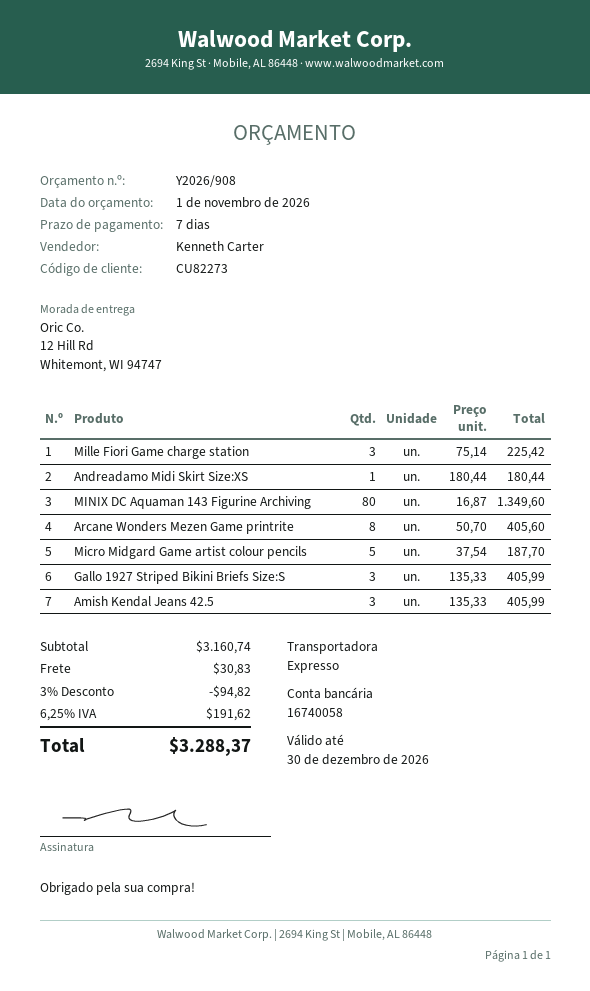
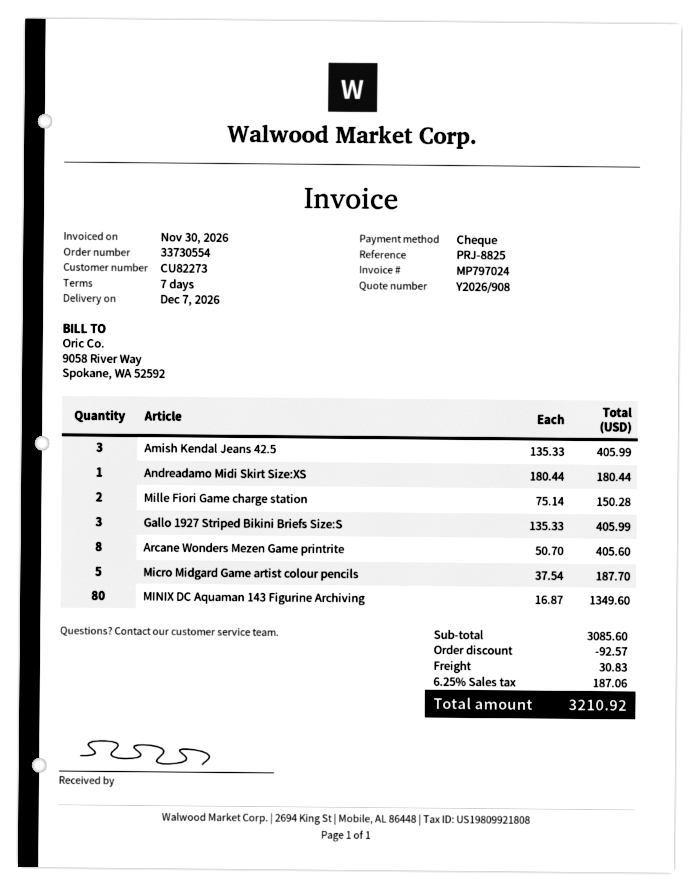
Mille Fiori Game charge station: 3 x 75.14 = 225.42 -> 2 x 75.14 = 150.28
subtotal: 3160.74 -> 3085.60
discount: 94.82 -> 92.57
tax: 6.25% = 191.62 -> 6.25% = 187.06
total: 3288.37 -> 3210.92

